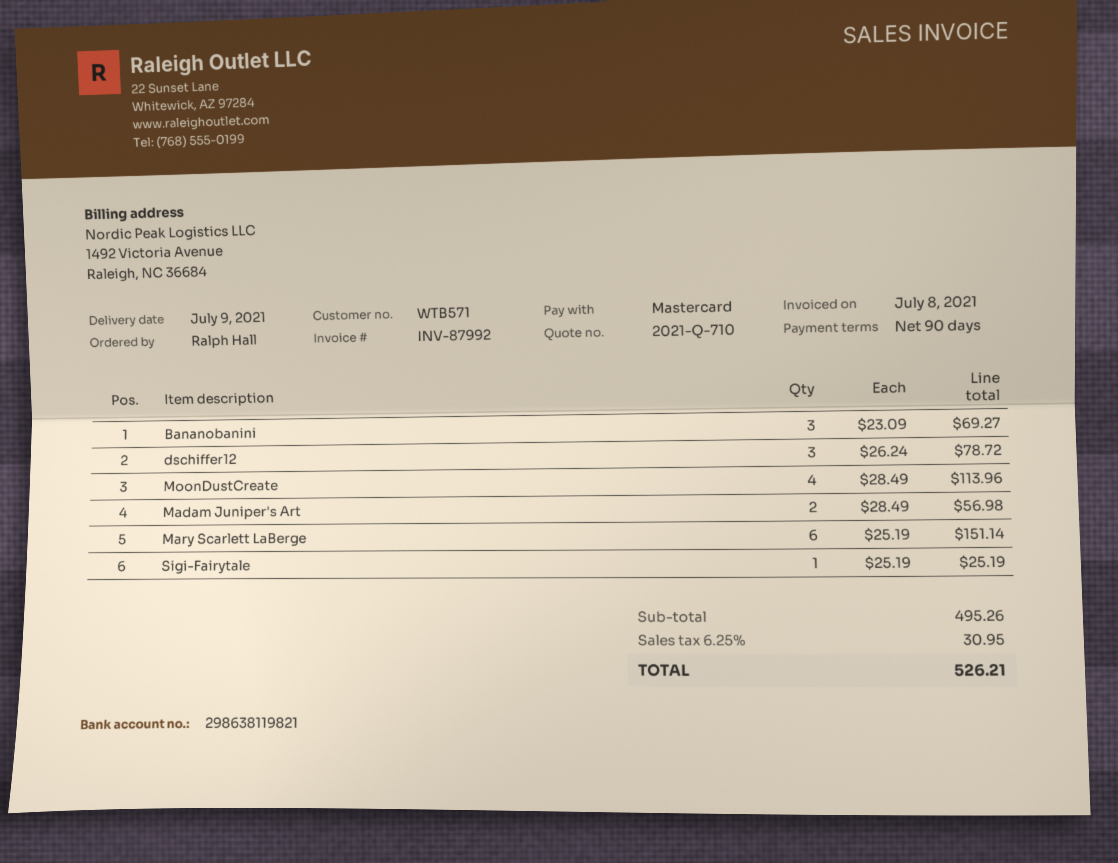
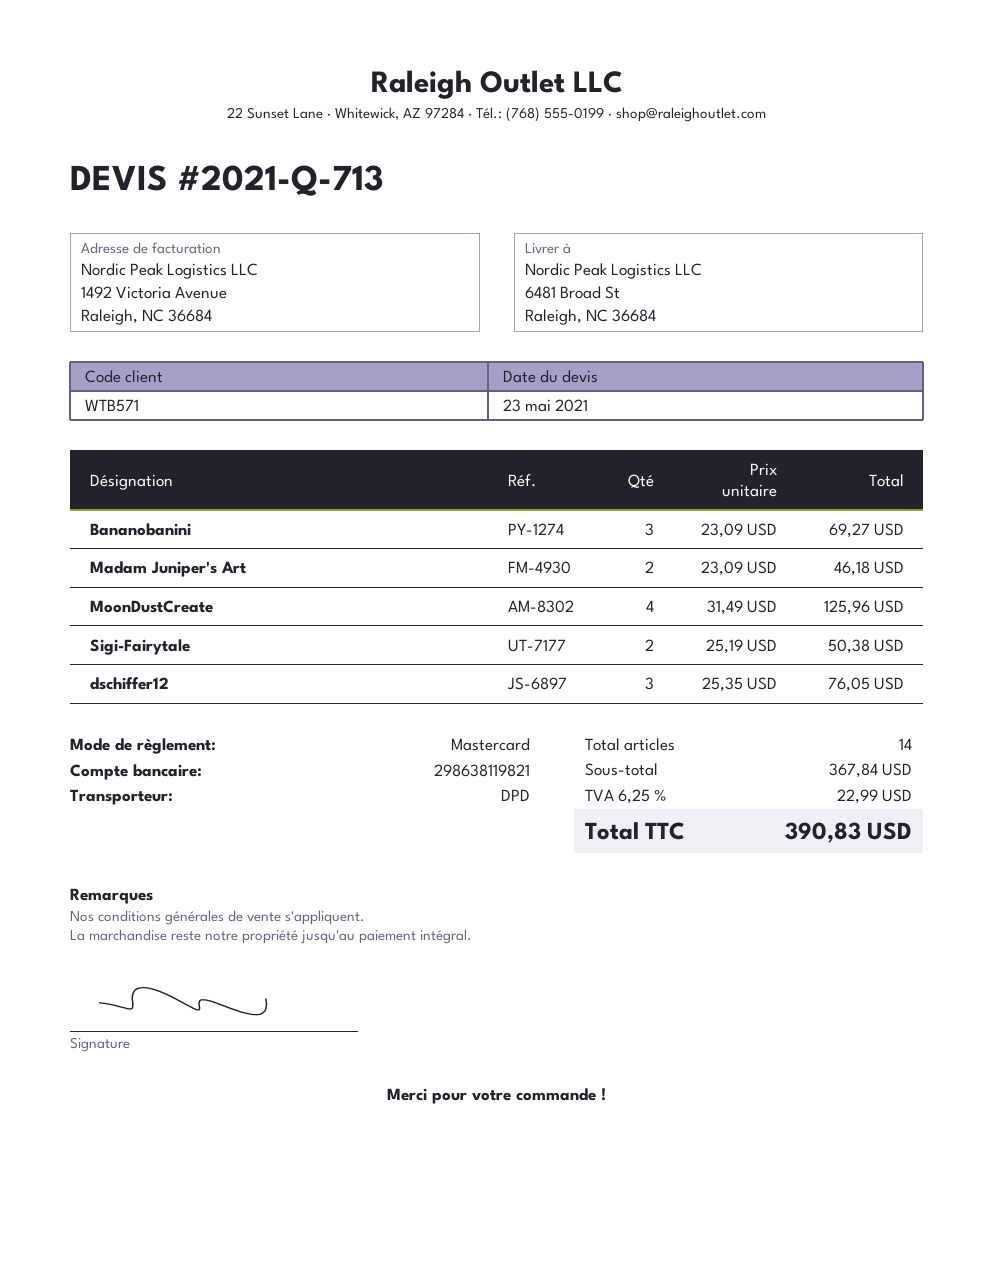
quote number: 2021-Q-710 -> 2021-Q-713
dschiffer12: 3 x 26.24 = 78.72 -> 3 x 25.35 = 76.05
MoonDustCreate: 4 x 28.49 = 113.96 -> 4 x 31.49 = 125.96
Madam Juniper's Art: 2 x 28.49 = 56.98 -> 2 x 23.09 = 46.18
Mary Scarlett LaBerge: 6 x 25.19 = 151.14 -> none
Sigi-Fairytale: 1 x 25.19 = 25.19 -> 2 x 25.19 = 50.38
subtotal: 495.26 -> 367.84
tax: 6.25% = 30.95 -> 6.25% = 22.99
total: 526.21 -> 390.83

